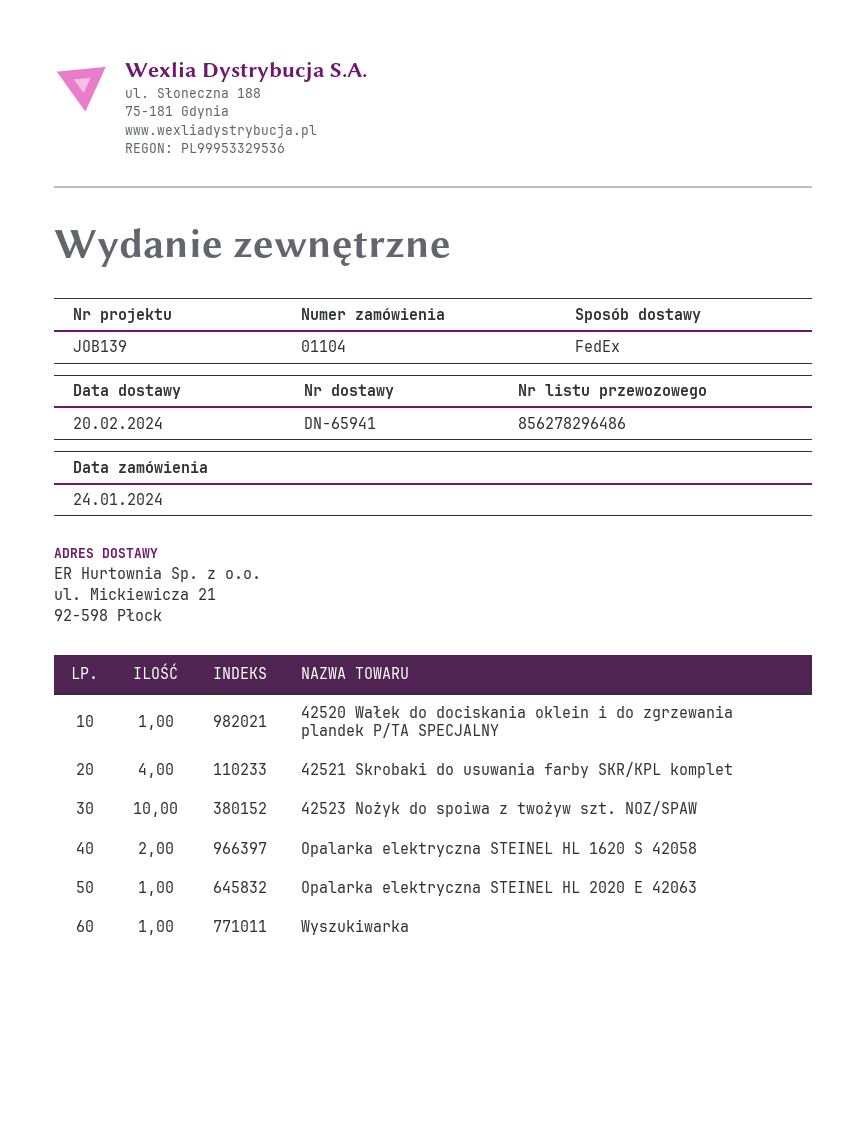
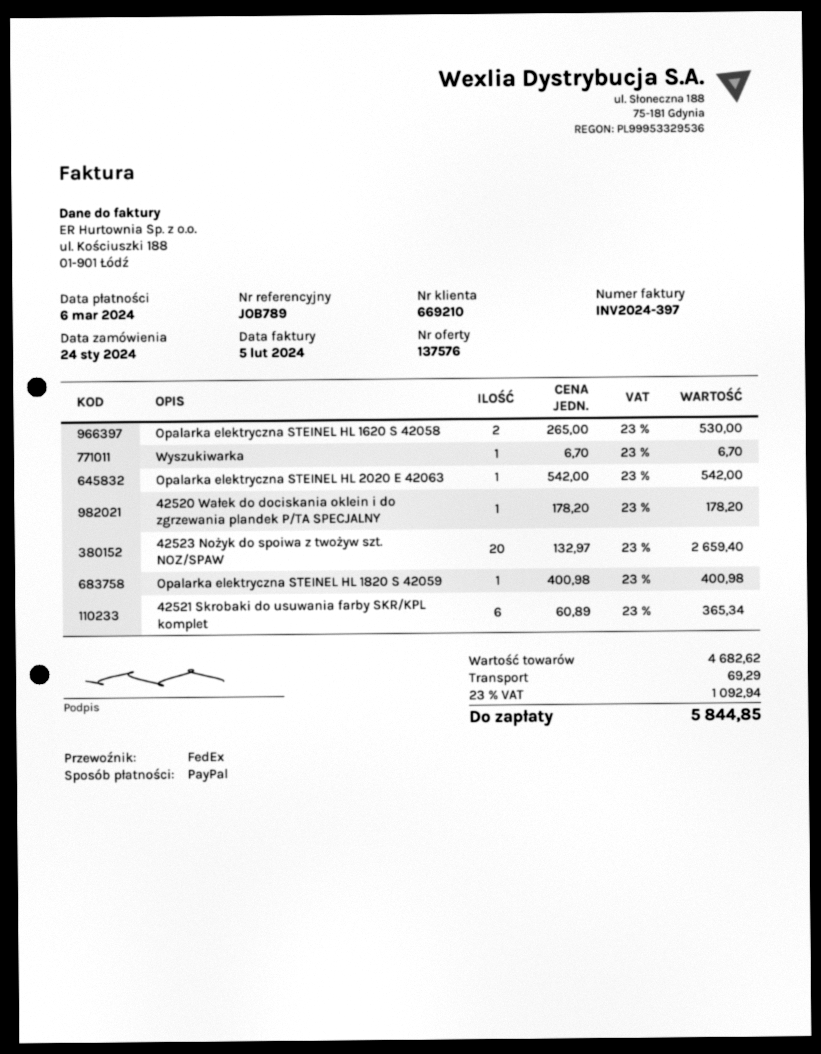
reference: JOB139 -> JOB789
42521 Skrobaki do usuwania farby SKR/KPL komplet: 4 -> 6
42523 Nożyk do spoiwa z twożyw szt. NOZ/SPAW: 10 -> 20
Opalarka elektryczna STEINEL HL 1820 S 42059: none -> 1

